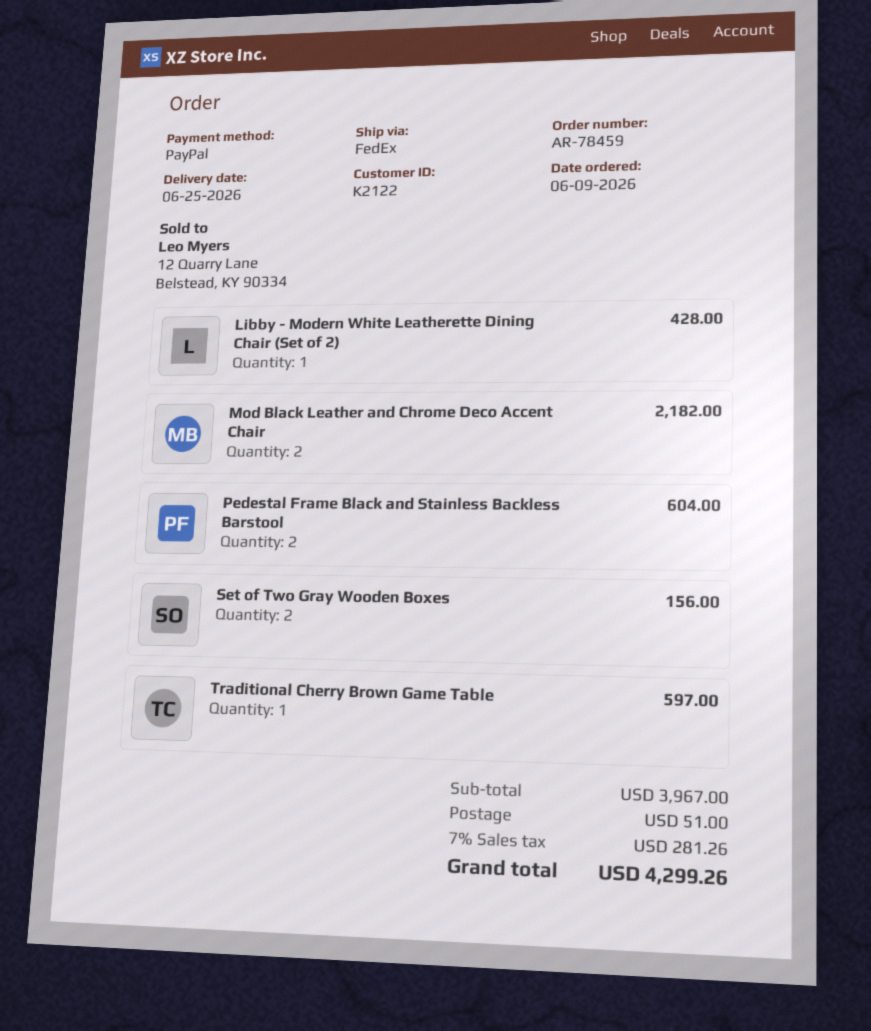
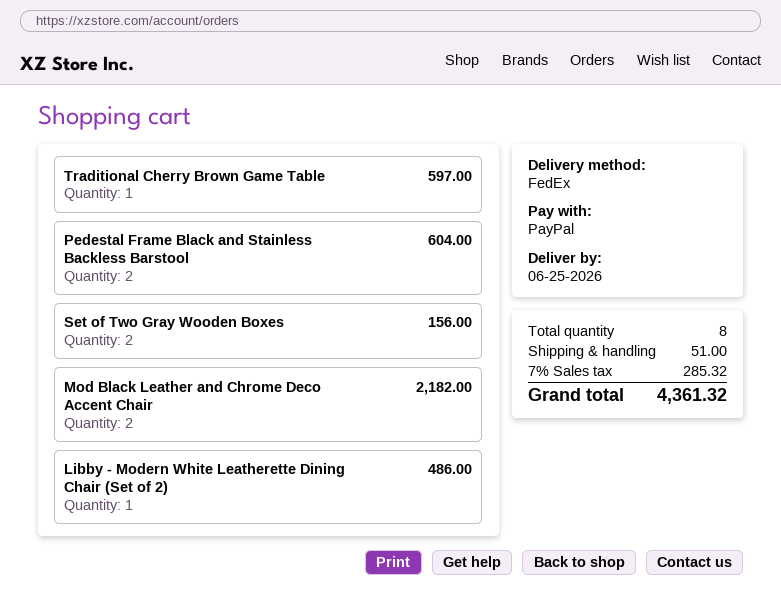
Libby - Modern White Leatherette Dining Chair (Set of 2): 1 for 428.00 -> 1 for 486.00
tax: 7% = 281.26 -> 7% = 285.32
total: 4299.26 -> 4361.32

